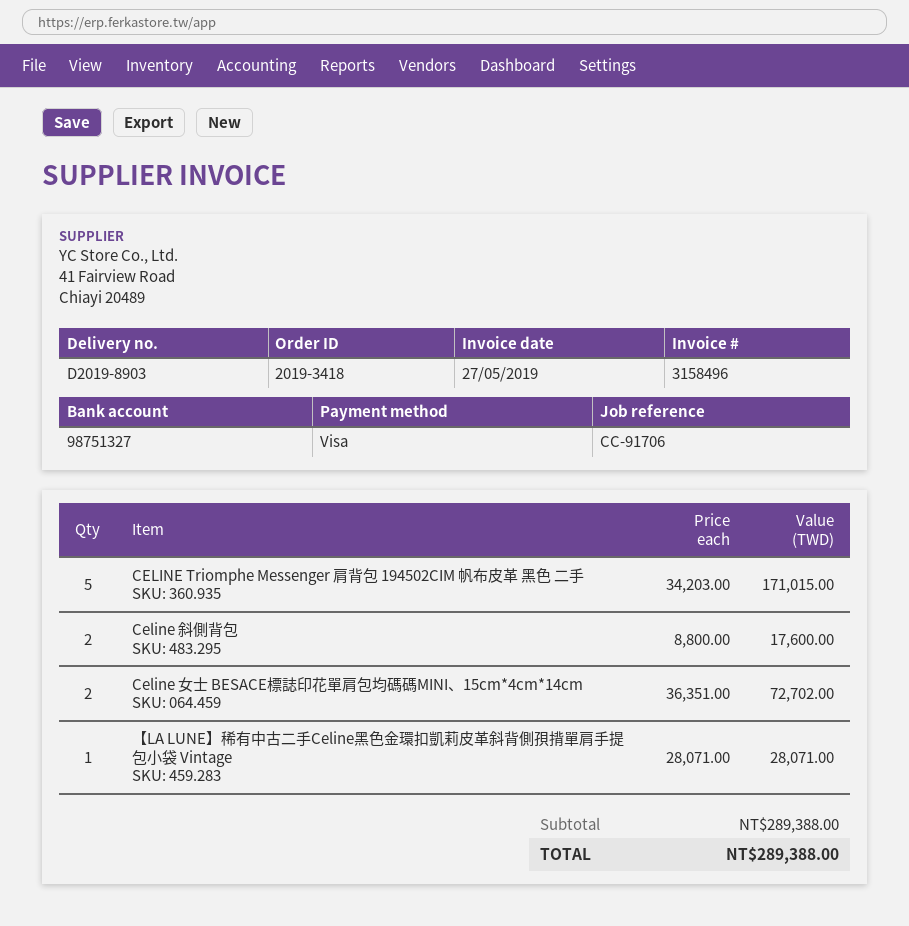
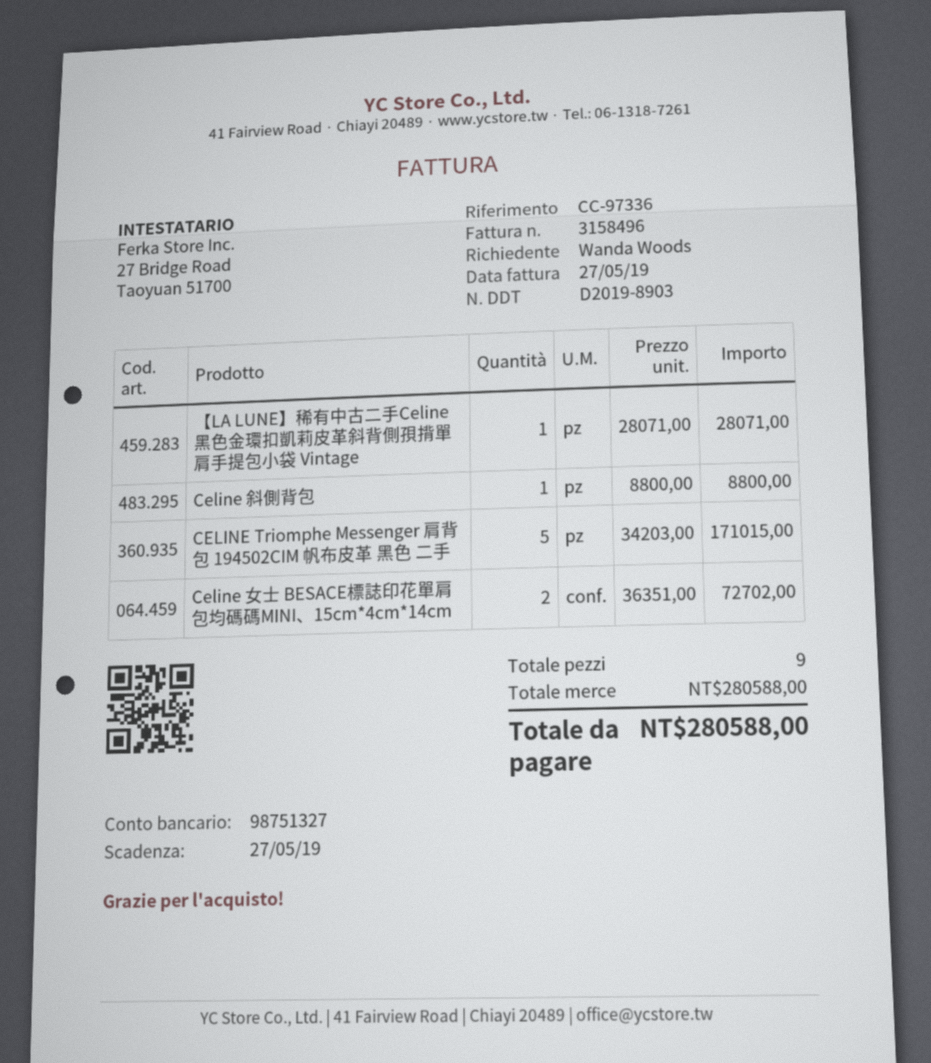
reference: CC-91706 -> CC-97336
Celine 斜側背包: 2 x 8800.00 = 17600.00 -> 1 x 8800.00 = 8800.00
subtotal: 289388.00 -> 280588.00
total: 289388.00 -> 280588.00

